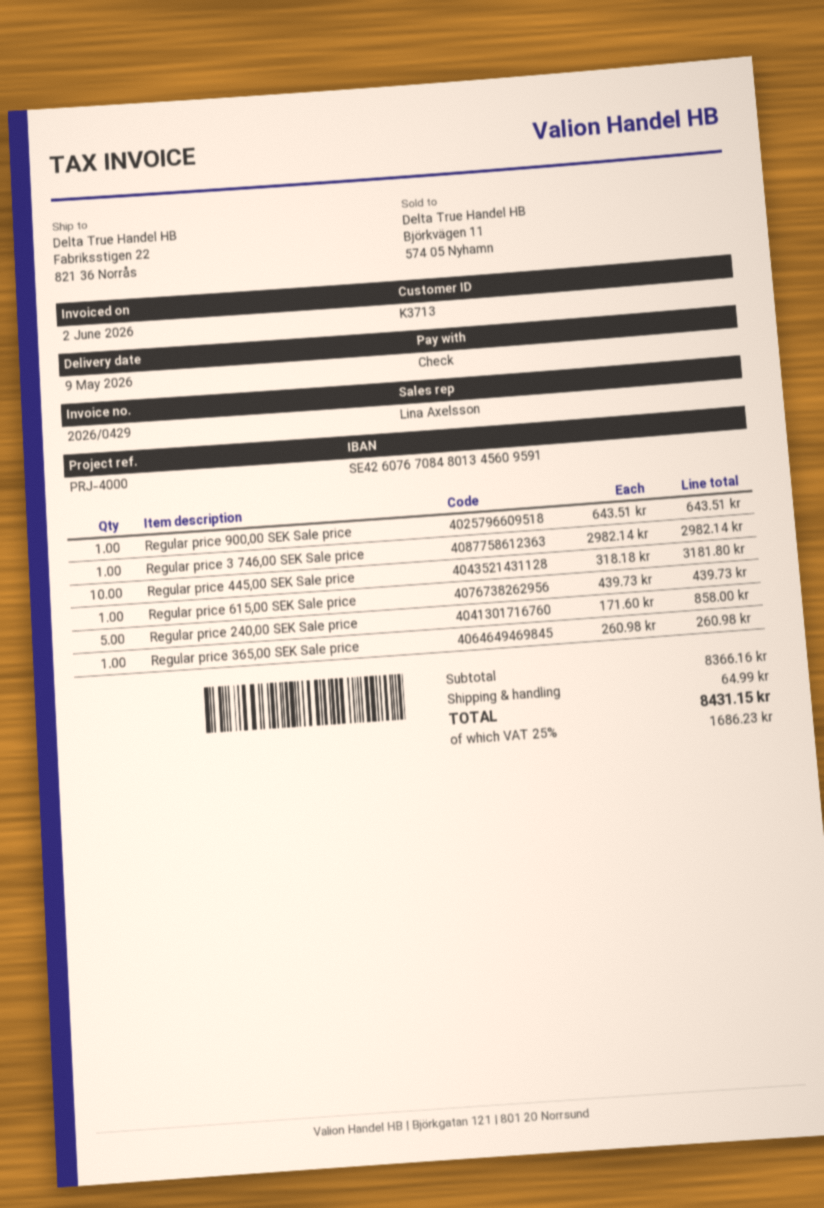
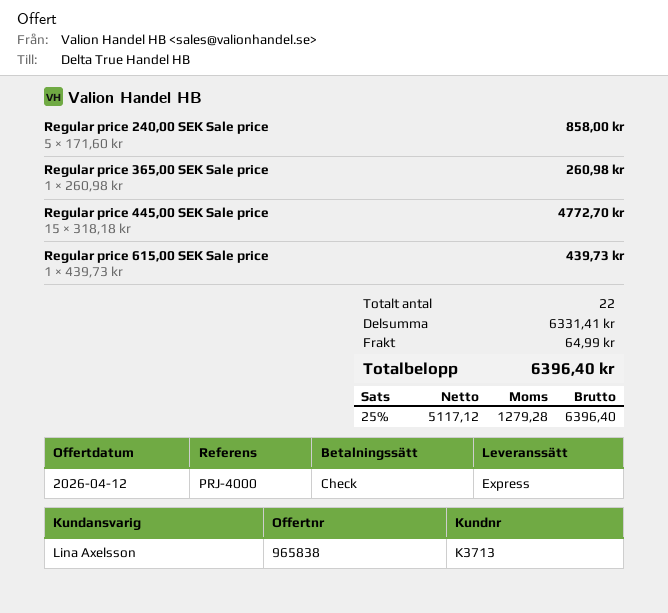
Regular price 900,00 SEK Sale price: 1 x 643.51 = 643.51 -> none
Regular price 3 746,00 SEK Sale price: 1 x 2982.14 = 2982.14 -> none
Regular price 445,00 SEK Sale price: 10 x 318.18 = 3181.80 -> 15 x 318.18 = 4772.70
subtotal: 8366.16 -> 6331.41
tax: 25% = 1686.23 -> 25% = 1279.28
total: 8431.15 -> 6396.40

